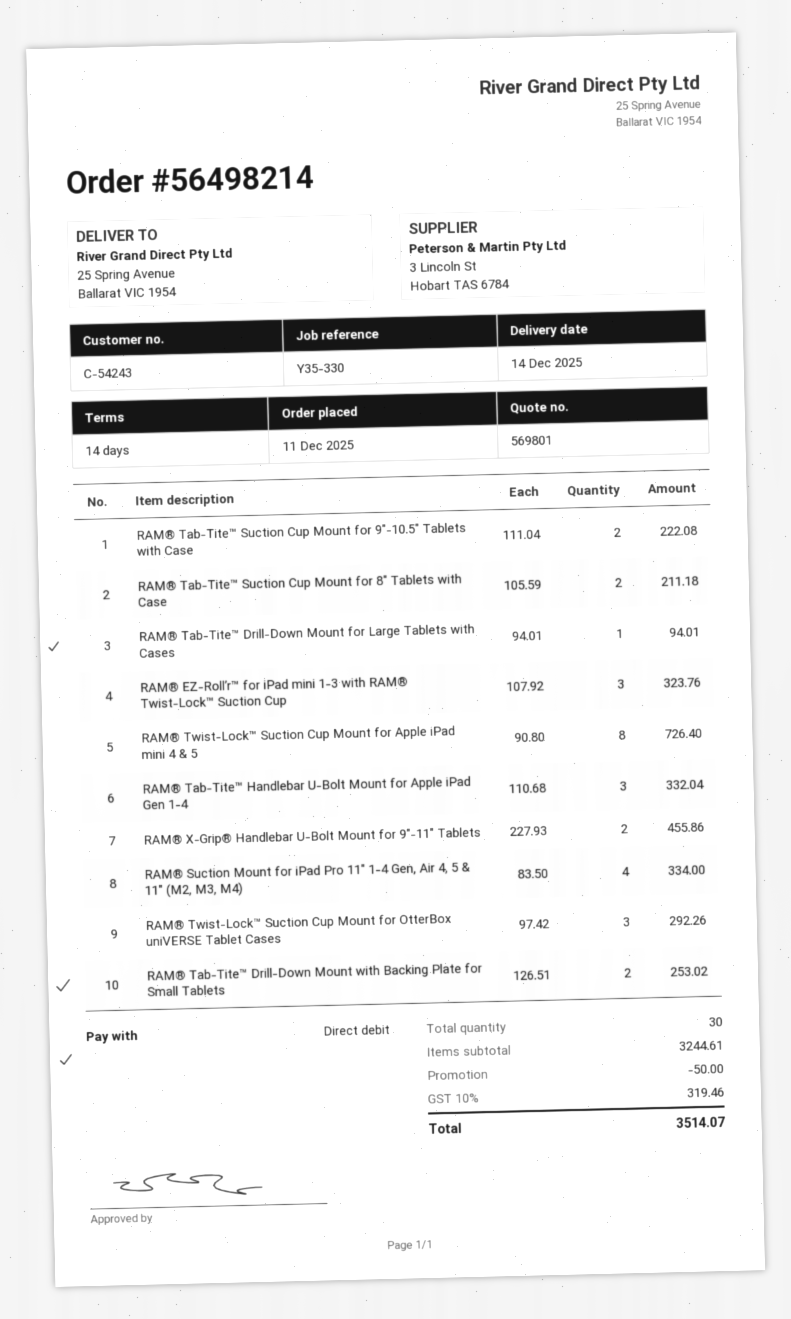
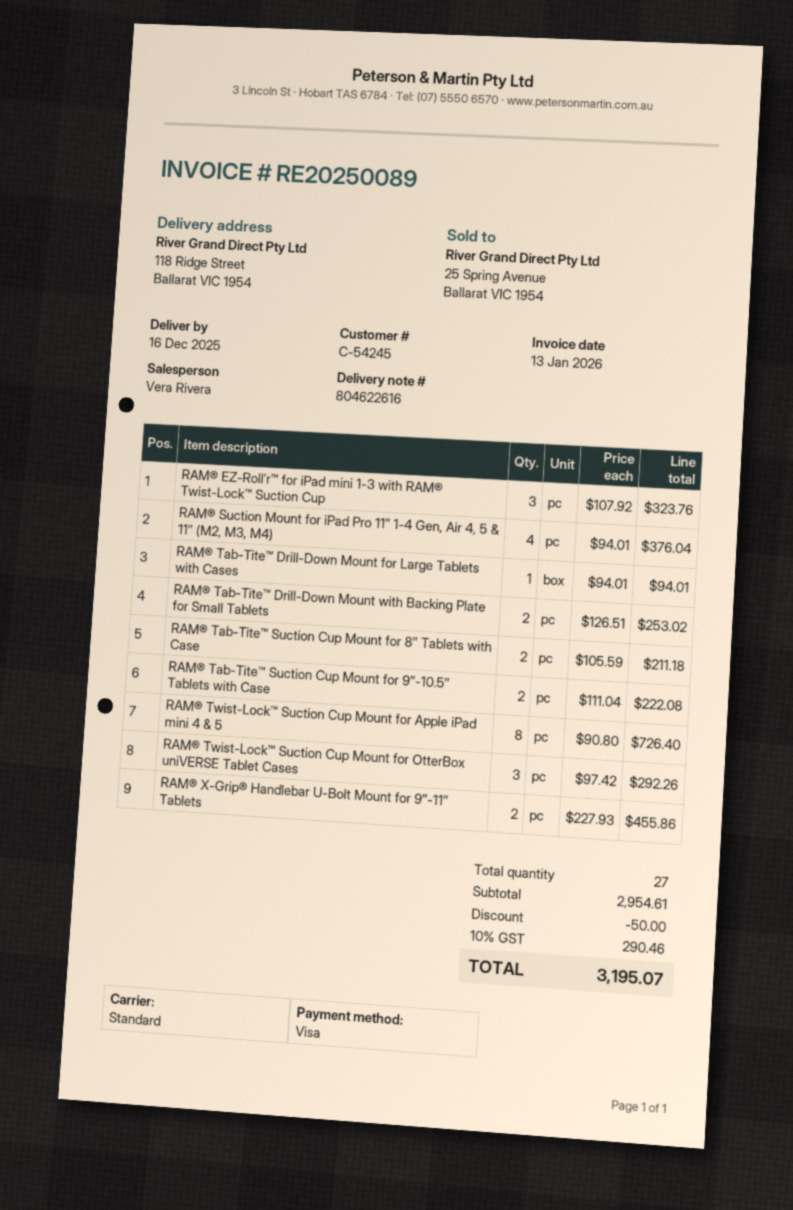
delivery date: 2025-12-14 -> 2025-12-16
customer number: C-54243 -> C-54245
payment method: direct debit -> Visa
ship to: 25 Spring Avenue, Ballarat VIC 1954 -> 118 Ridge Street, Ballarat VIC 1954
RAM® Tab-Tite™ Handlebar U-Bolt Mount for Apple iPad Gen 1-4: 3 x 110.68 = 332.04 -> none
RAM® Suction Mount for iPad Pro 11″ 1-4 Gen, Air 4, 5 & 11″ (M2, M3, M4): 4 x 83.50 = 334.00 -> 4 x 94.01 = 376.04
total quantity: 30 -> 27
subtotal: 3244.61 -> 2954.61
tax: 10% = 319.46 -> 10% = 290.46
total: 3514.07 -> 3195.07

